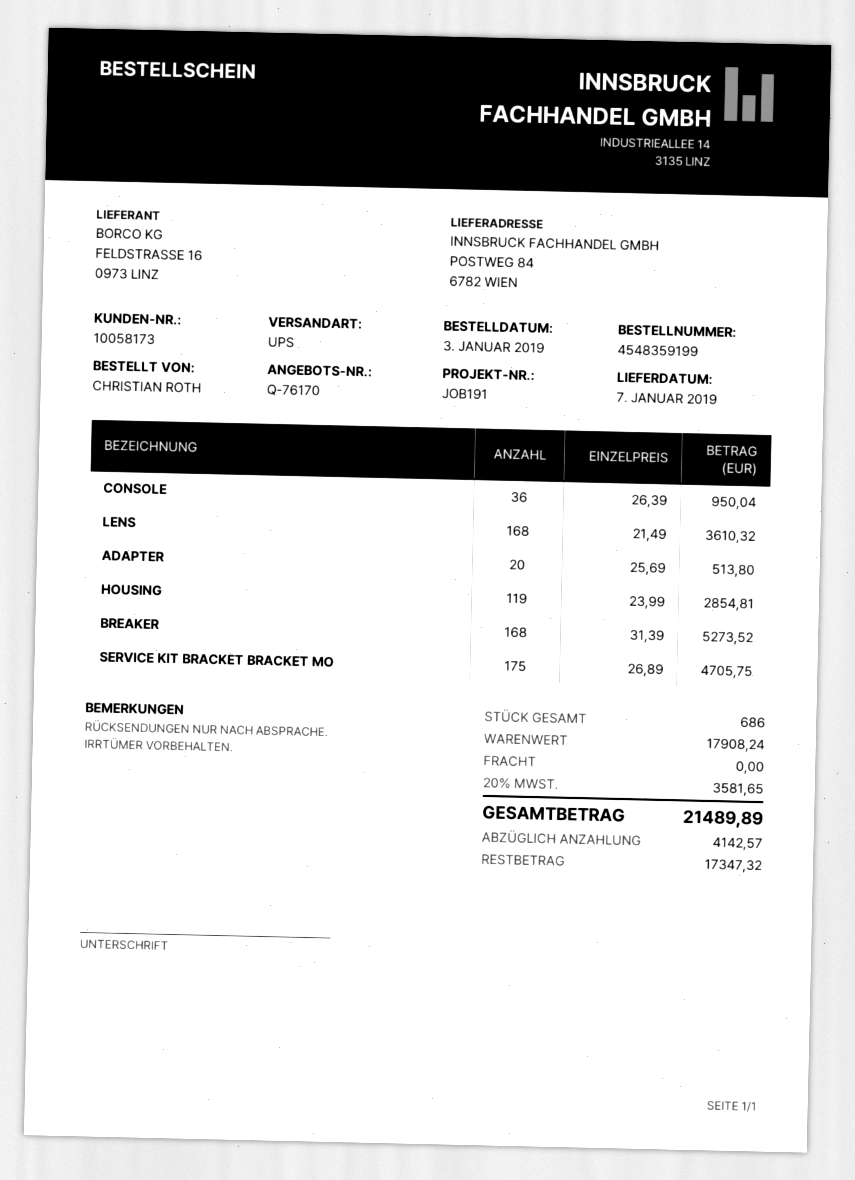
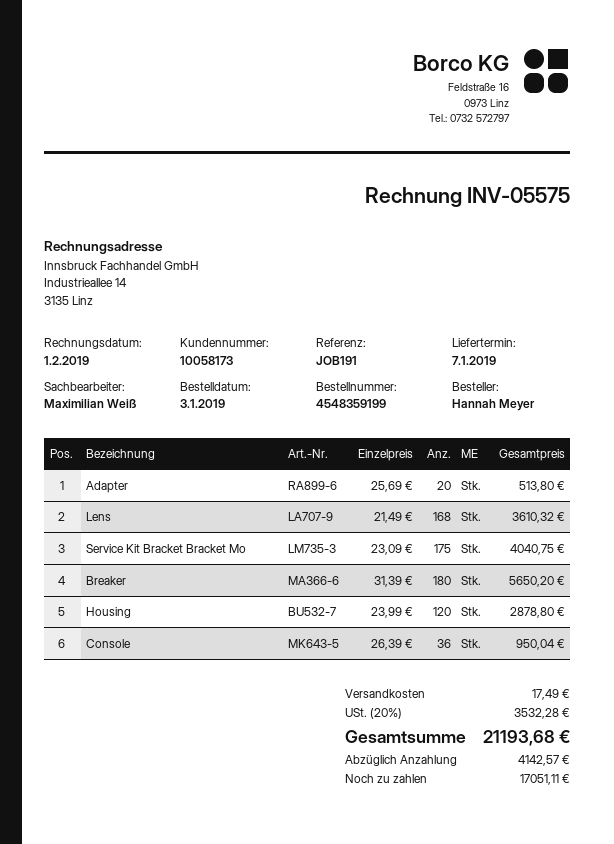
ordered by: CHRISTIAN ROTH -> Hannah Meyer
HOUSING: 119 x 23.99 = 2854.81 -> 120 x 23.99 = 2878.80
BREAKER: 168 x 31.39 = 5273.52 -> 180 x 31.39 = 5650.20
SERVICE KIT BRACKET BRACKET MO: 175 x 26.89 = 4705.75 -> 175 x 23.09 = 4040.75
shipping: 0.00 -> 17.49
tax: 20% = 3581.65 -> 20% = 3532.28
total: 21489.89 -> 21193.68
balance: 17347.32 -> 17051.11

